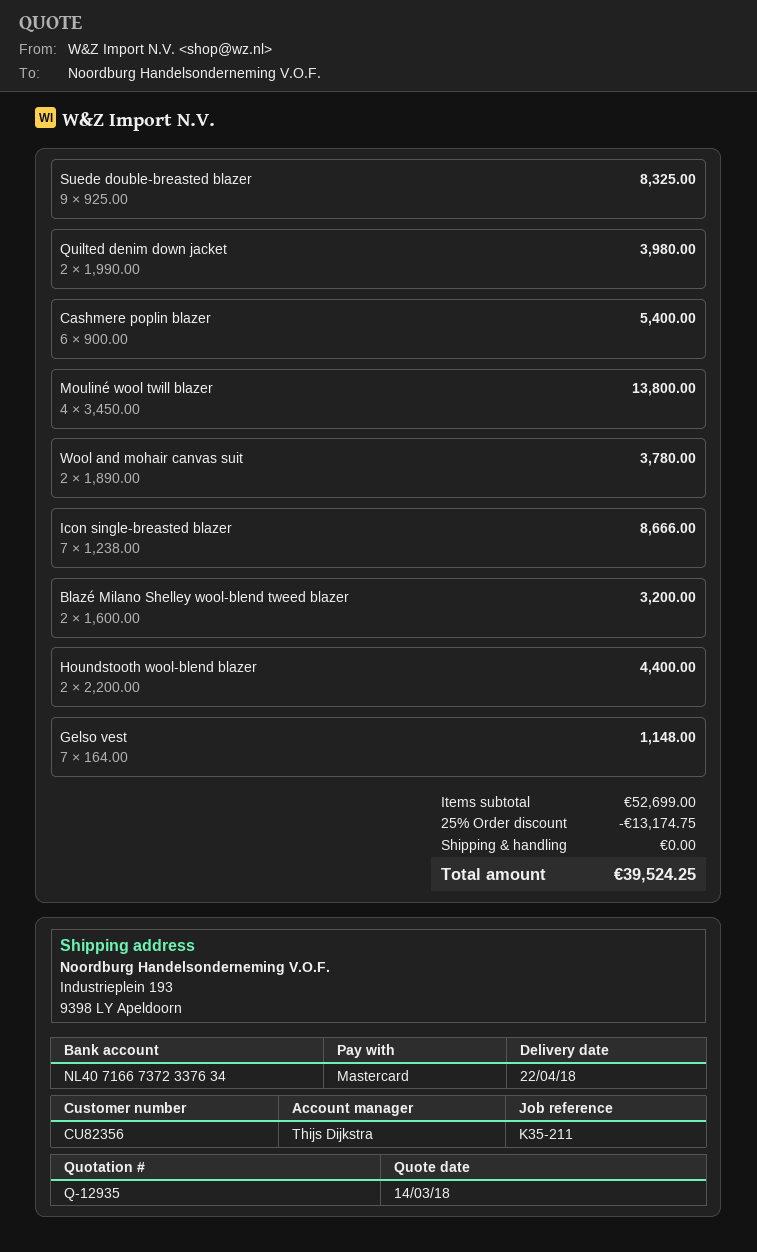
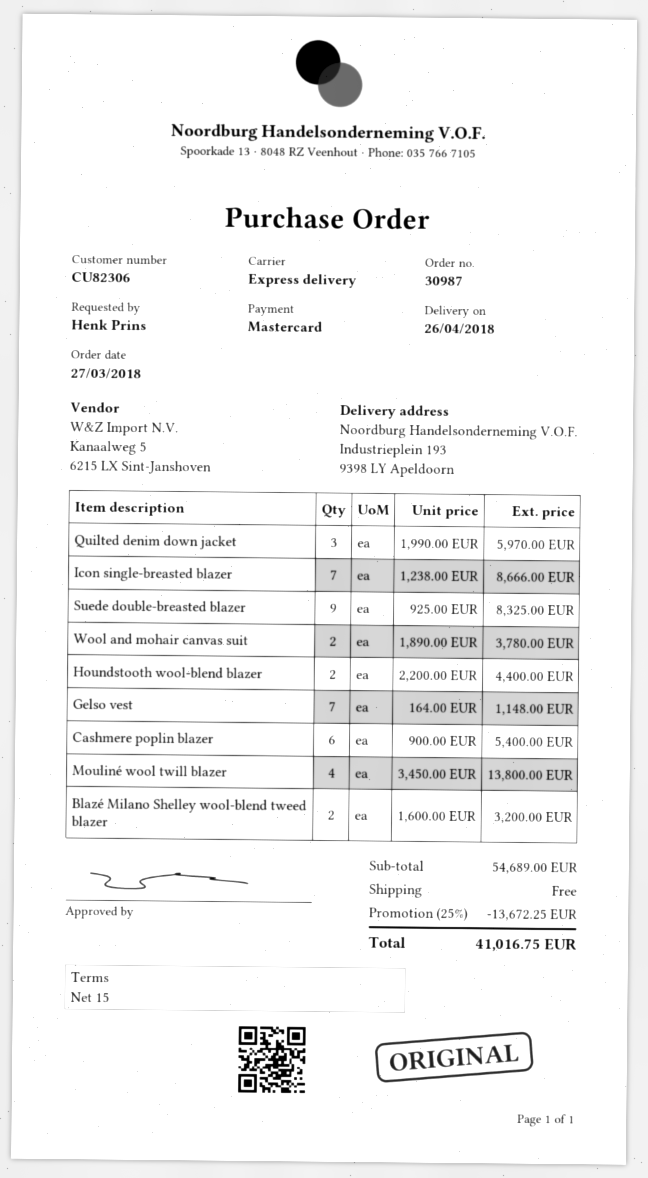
delivery date: 2018-04-22 -> 2018-04-26
customer number: CU82356 -> CU82306
Quilted denim down jacket: 2 x 1990.00 = 3980.00 -> 3 x 1990.00 = 5970.00
subtotal: 52699.00 -> 54689.00
discount: 25% = 13174.75 -> 25% = 13672.25
total: 39524.25 -> 41016.75

